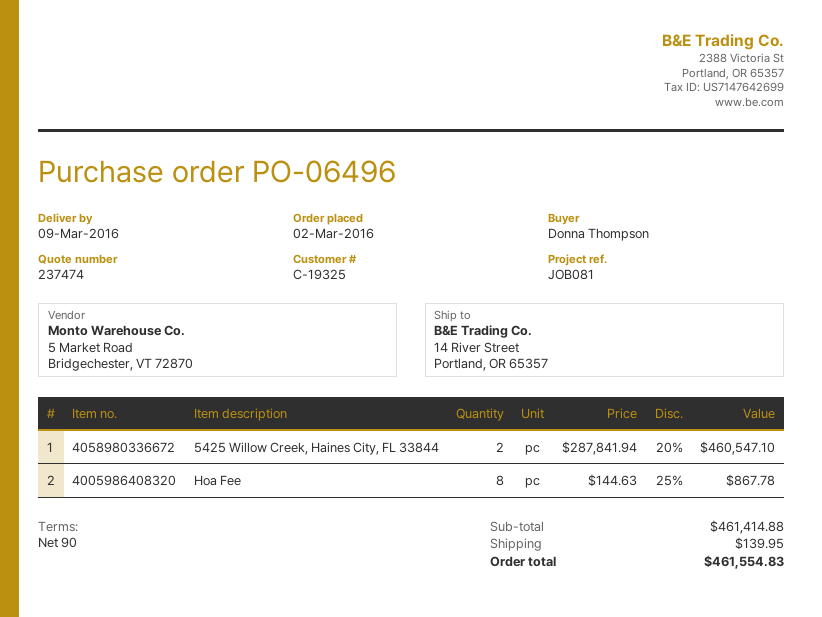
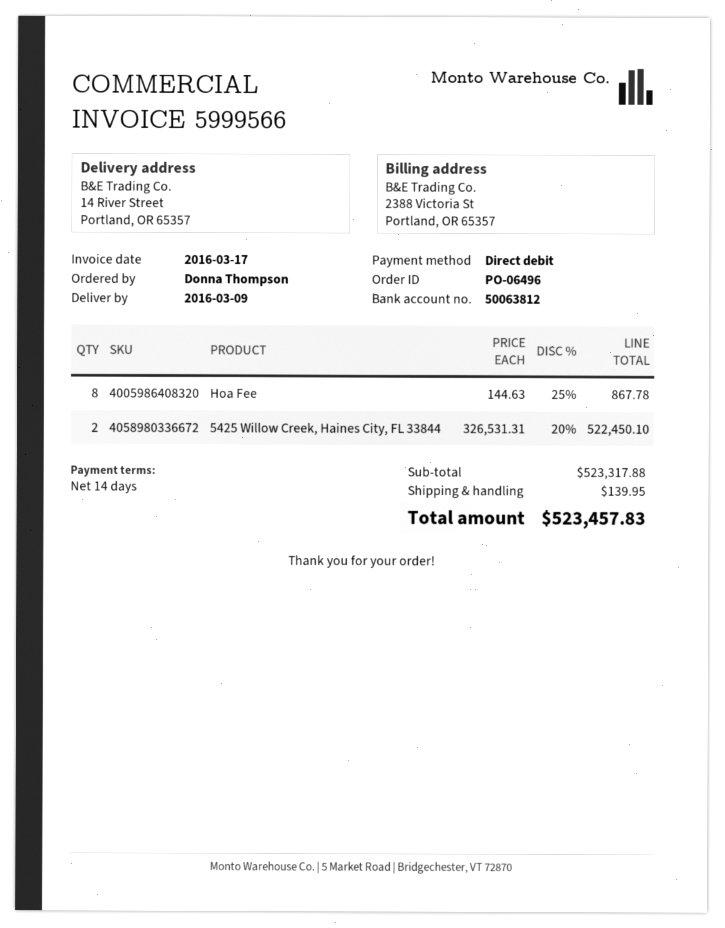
payment terms: 90 days -> 14 days
5425 Willow Creek, Haines City, FL 33844: 2 x 287841.94 - 20% = 460547.10 -> 2 x 326531.31 - 20% = 522450.10
subtotal: 461414.88 -> 523317.88
total: 461554.83 -> 523457.83

